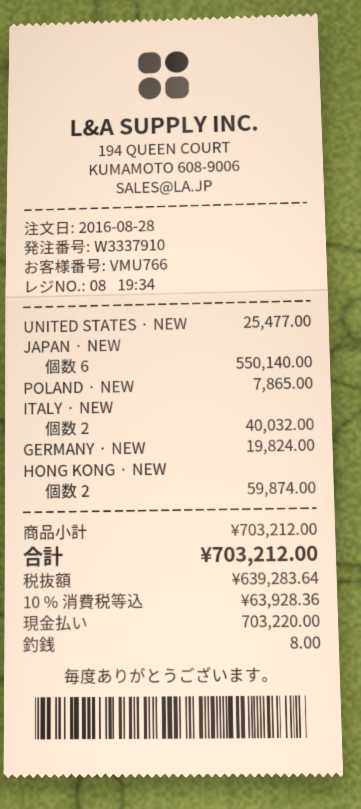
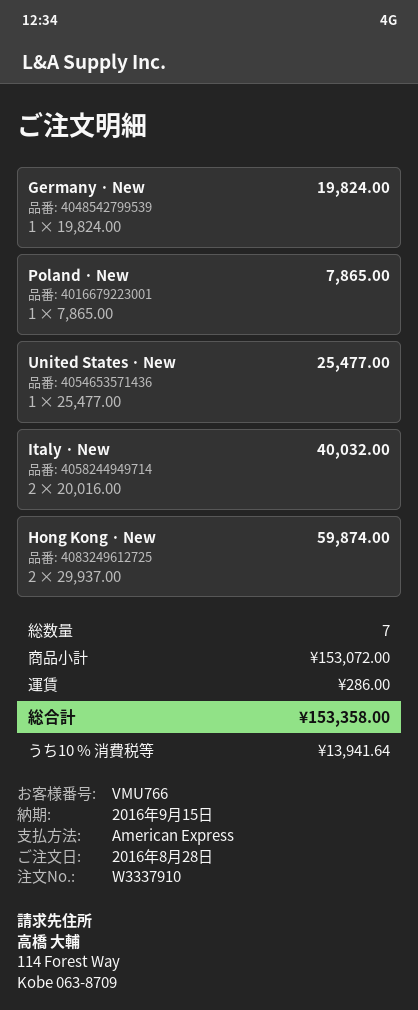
payment method: cash -> American Express
JAPAN · NEW: 6 for 550140.00 -> none
subtotal: 703212.00 -> 153072.00
shipping: none -> 286.00
tax: 10% = 63928.36 -> 10% = 13941.64
total: 703212.00 -> 153358.00

